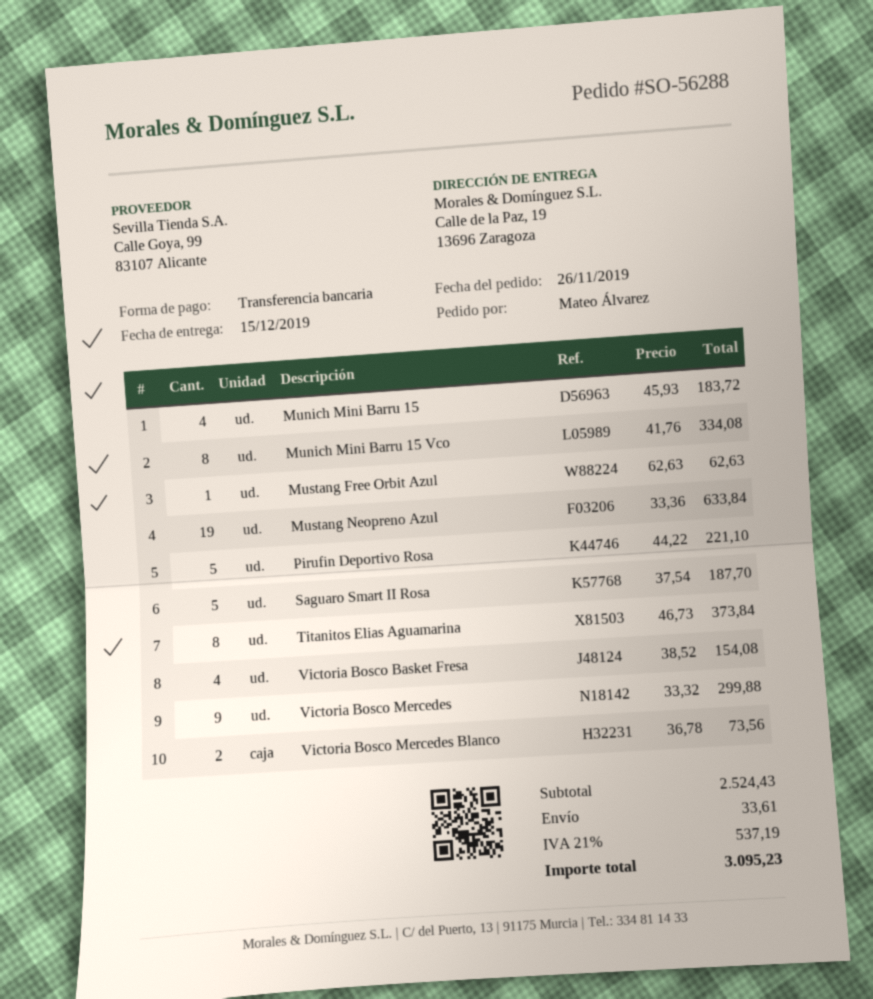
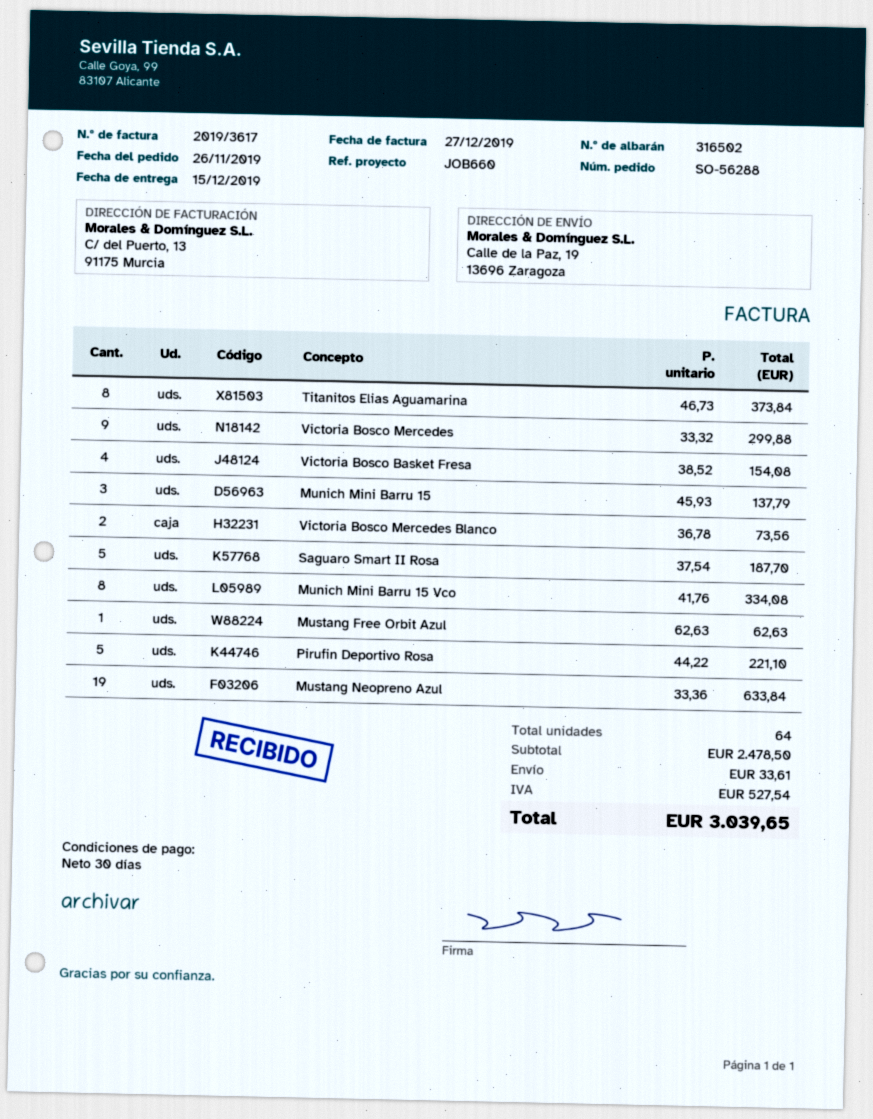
Munich Mini Barru 15: 4 x 45.93 = 183.72 -> 3 x 45.93 = 137.79
subtotal: 2524.43 -> 2478.50
tax: 537.19 -> 527.54
total: 3095.23 -> 3039.65

